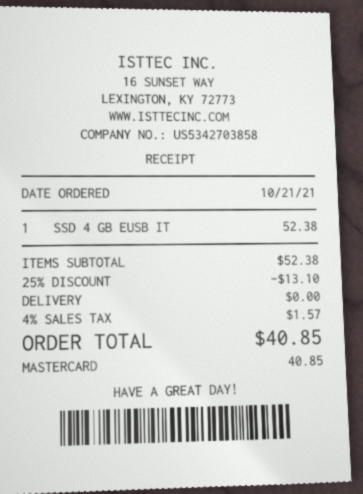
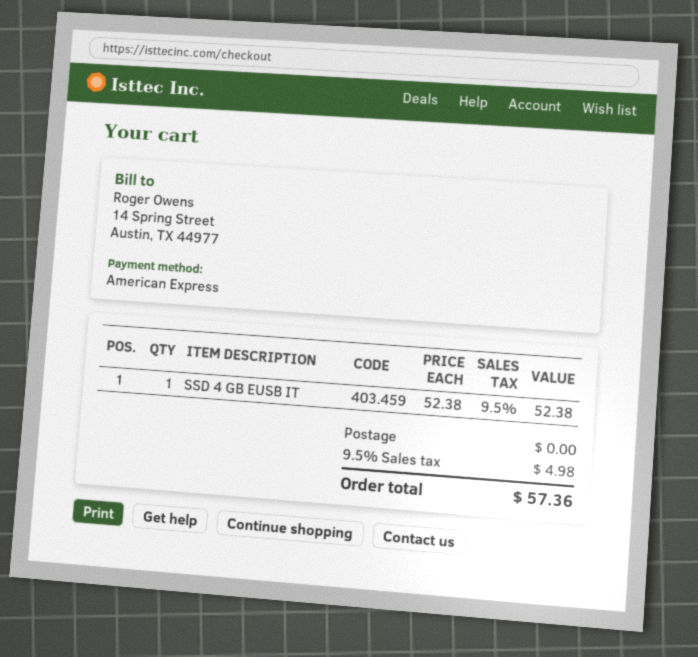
payment method: Mastercard -> American Express
discount: 25% = 13.10 -> none
tax: 4% = 1.57 -> 9.5% = 4.98
total: 40.85 -> 57.36

